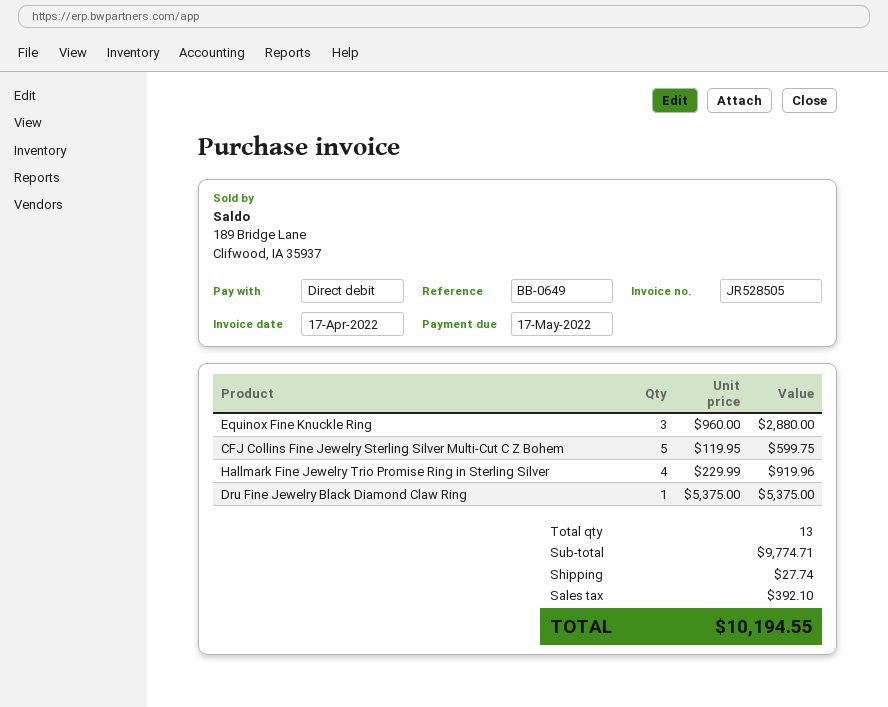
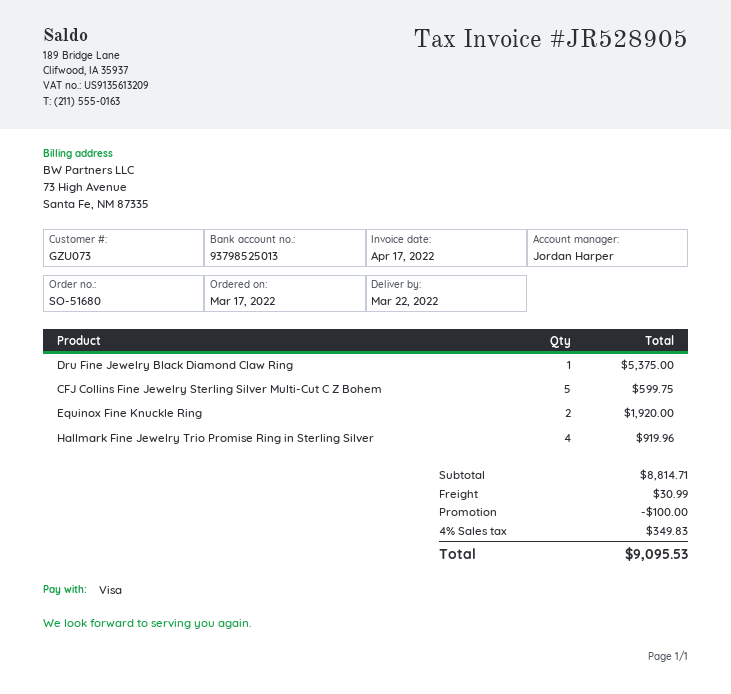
invoice number: JR528505 -> JR528905
payment method: direct debit -> Visa
Equinox Fine Knuckle Ring: 3 for 2880.00 -> 2 for 1920.00
subtotal: 9774.71 -> 8814.71
discount: none -> 100.00
shipping: 27.74 -> 30.99
tax: 392.10 -> 349.83
total: 10194.55 -> 9095.53

